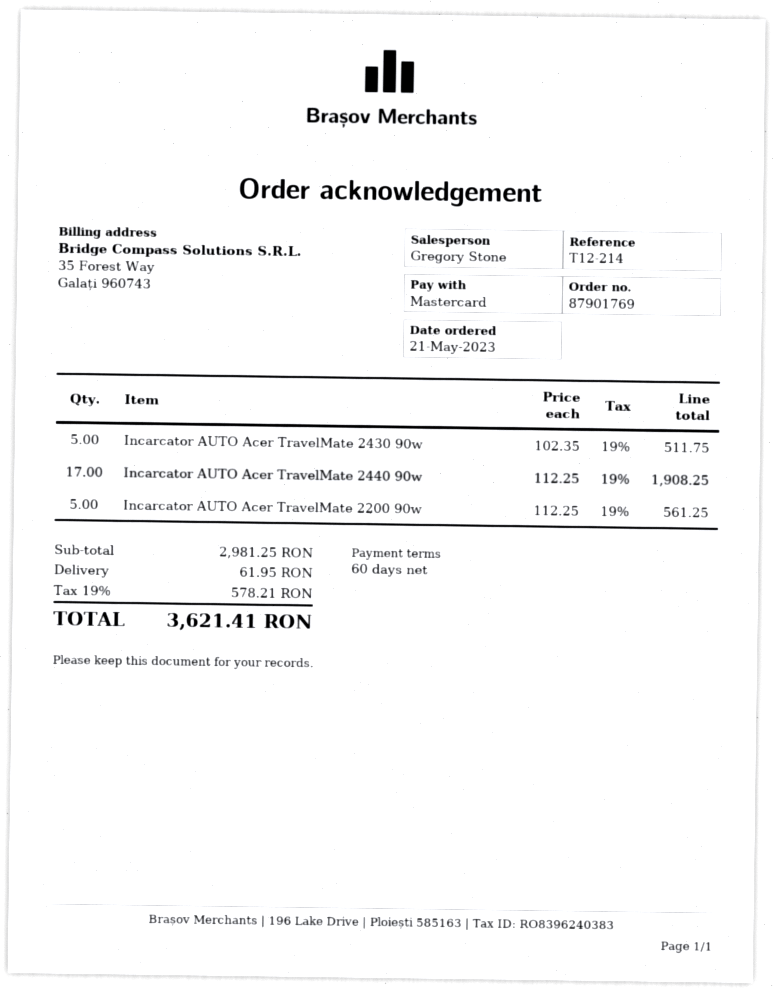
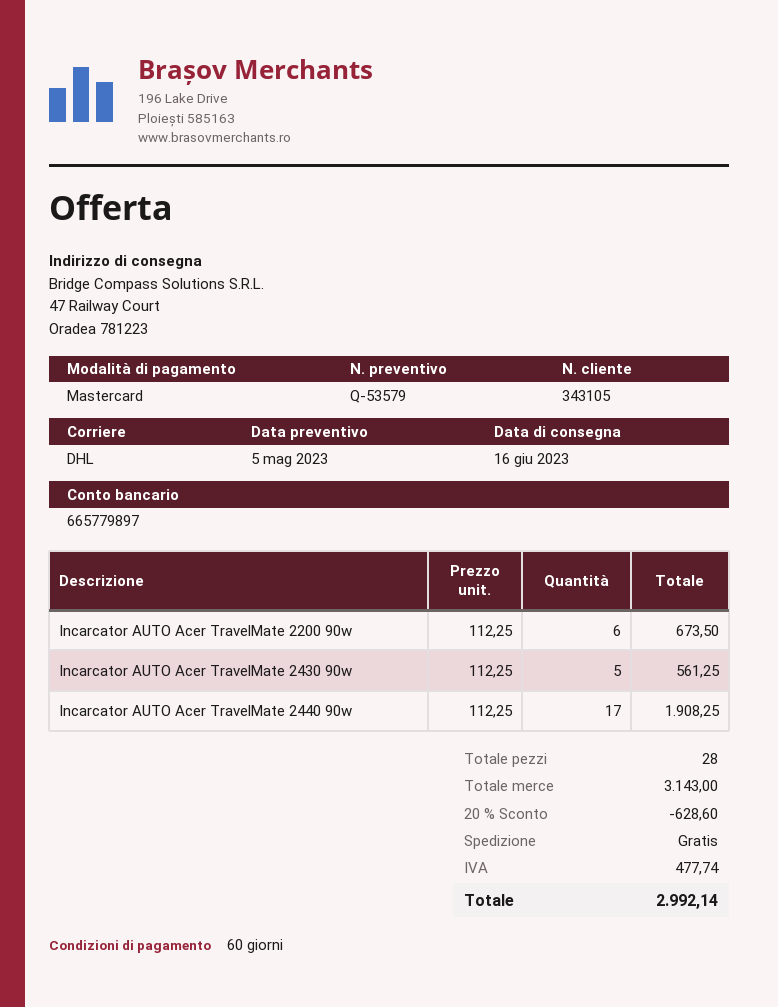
Incarcator AUTO Acer TravelMate 2430 90w: 5 x 102.35 = 511.75 -> 5 x 112.25 = 561.25
Incarcator AUTO Acer TravelMate 2200 90w: 5 x 112.25 = 561.25 -> 6 x 112.25 = 673.50
subtotal: 2981.25 -> 3143.00
discount: none -> 20% = 628.60
shipping: 61.95 -> 0.00
tax: 578.21 -> 477.74
total: 3621.41 -> 2992.14

